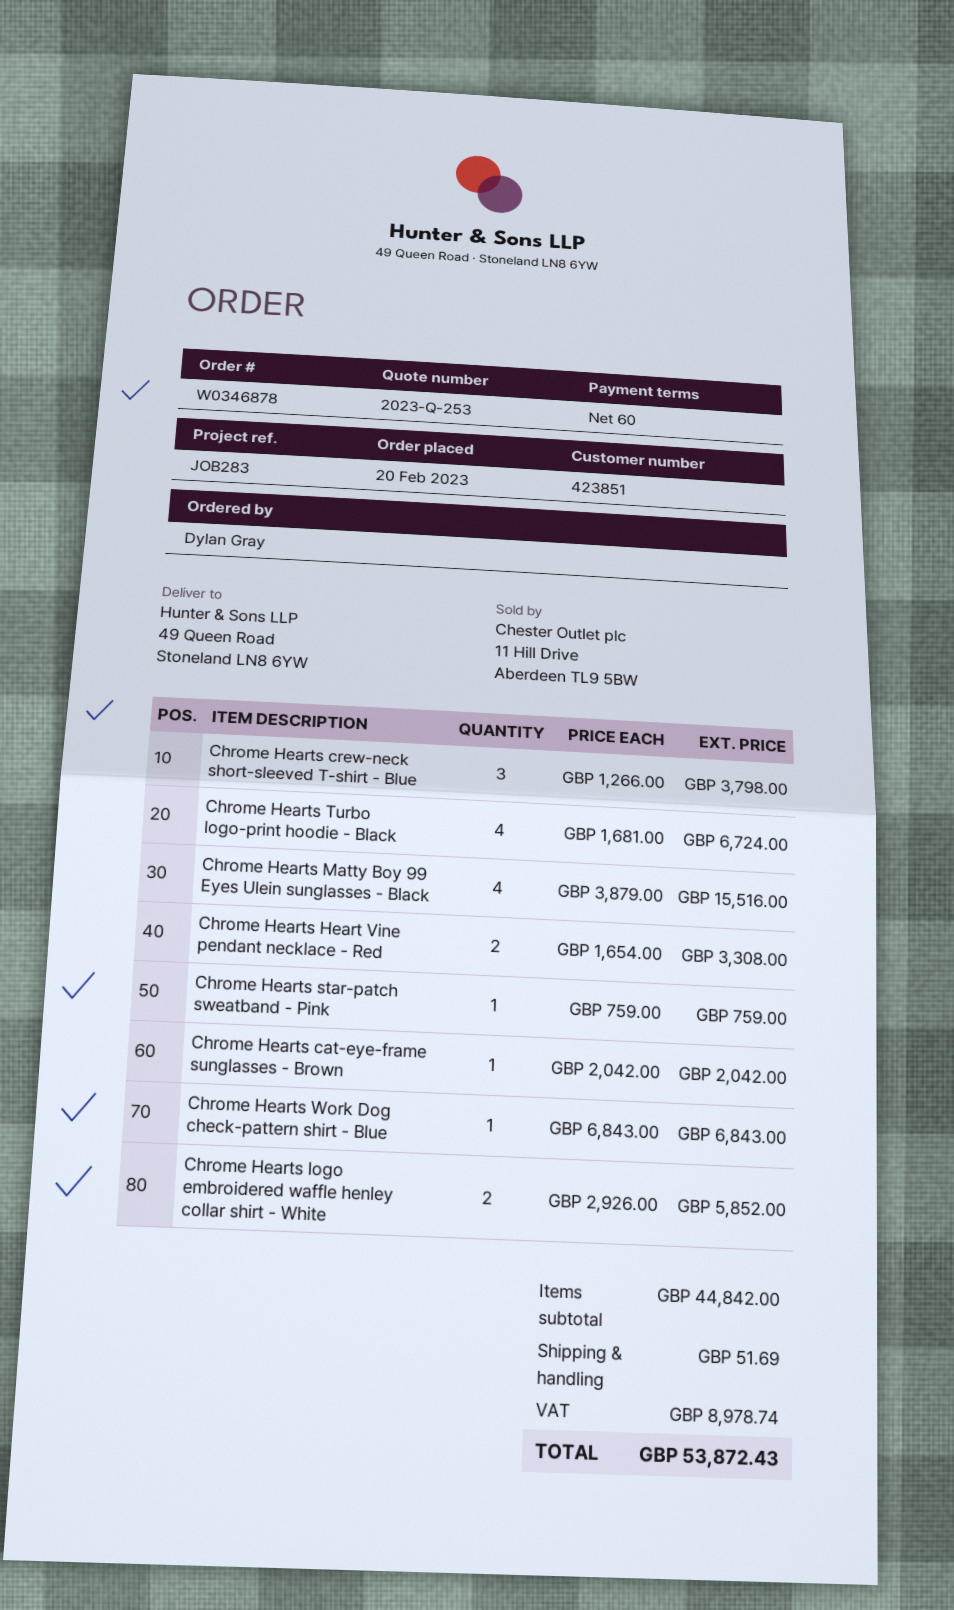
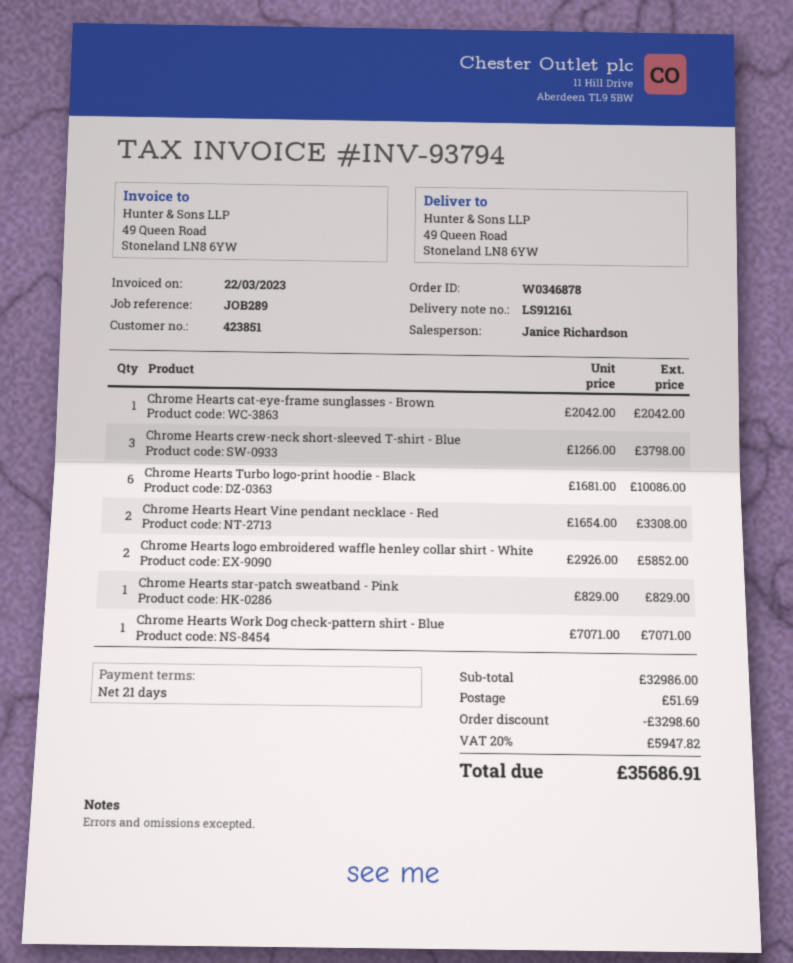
payment terms: 60 days -> 21 days
reference: JOB283 -> JOB289
Chrome Hearts Turbo logo-print hoodie - Black: 4 x 1681.00 = 6724.00 -> 6 x 1681.00 = 10086.00
Chrome Hearts Matty Boy 99 Eyes Ulein sunglasses - Black: 4 x 3879.00 = 15516.00 -> none
Chrome Hearts star-patch sweatband - Pink: 1 x 759.00 = 759.00 -> 1 x 829.00 = 829.00
Chrome Hearts Work Dog check-pattern shirt - Blue: 1 x 6843.00 = 6843.00 -> 1 x 7071.00 = 7071.00
subtotal: 44842.00 -> 32986.00
discount: none -> 3298.60
tax: 8978.74 -> 5947.82
total: 53872.43 -> 35686.91

